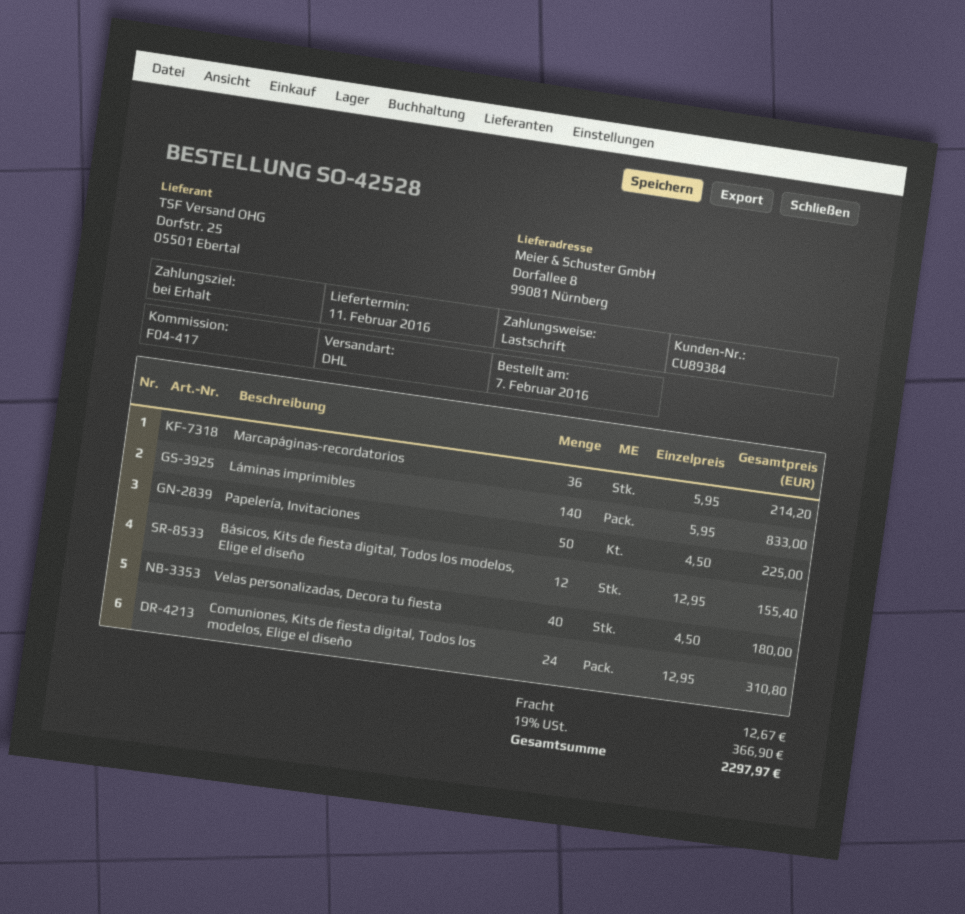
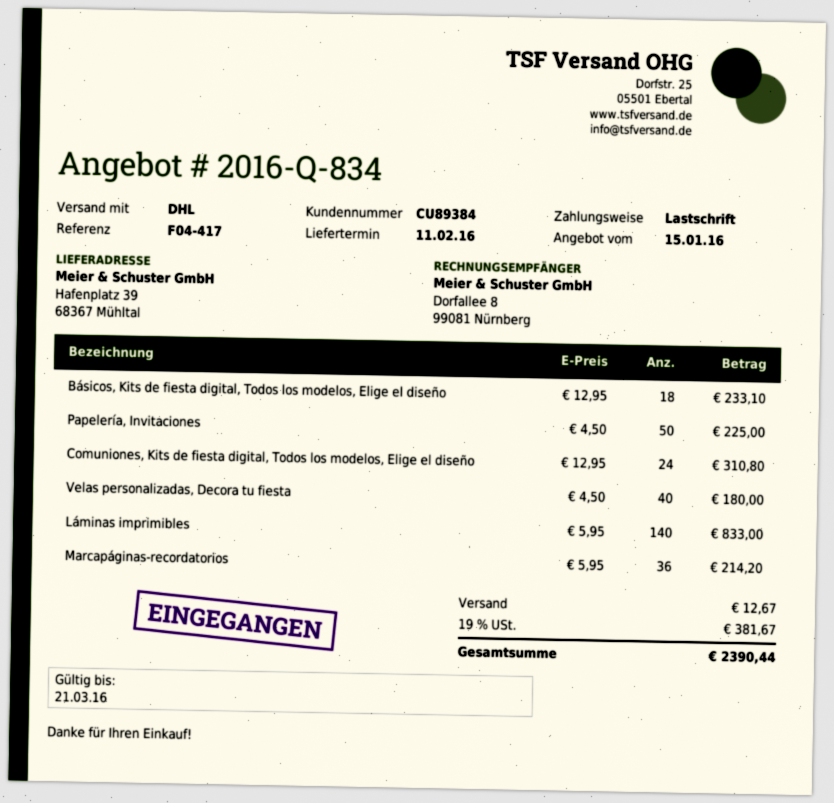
ship to: Dorfallee 8, 99081 Nürnberg -> Hafenplatz 39, 68367 Mühltal
Básicos, Kits de fiesta digital, Todos los modelos, Elige el diseño: 12 x 12.95 = 155.40 -> 18 x 12.95 = 233.10
tax: 19% = 366.90 -> 19% = 381.67
total: 2297.97 -> 2390.44

